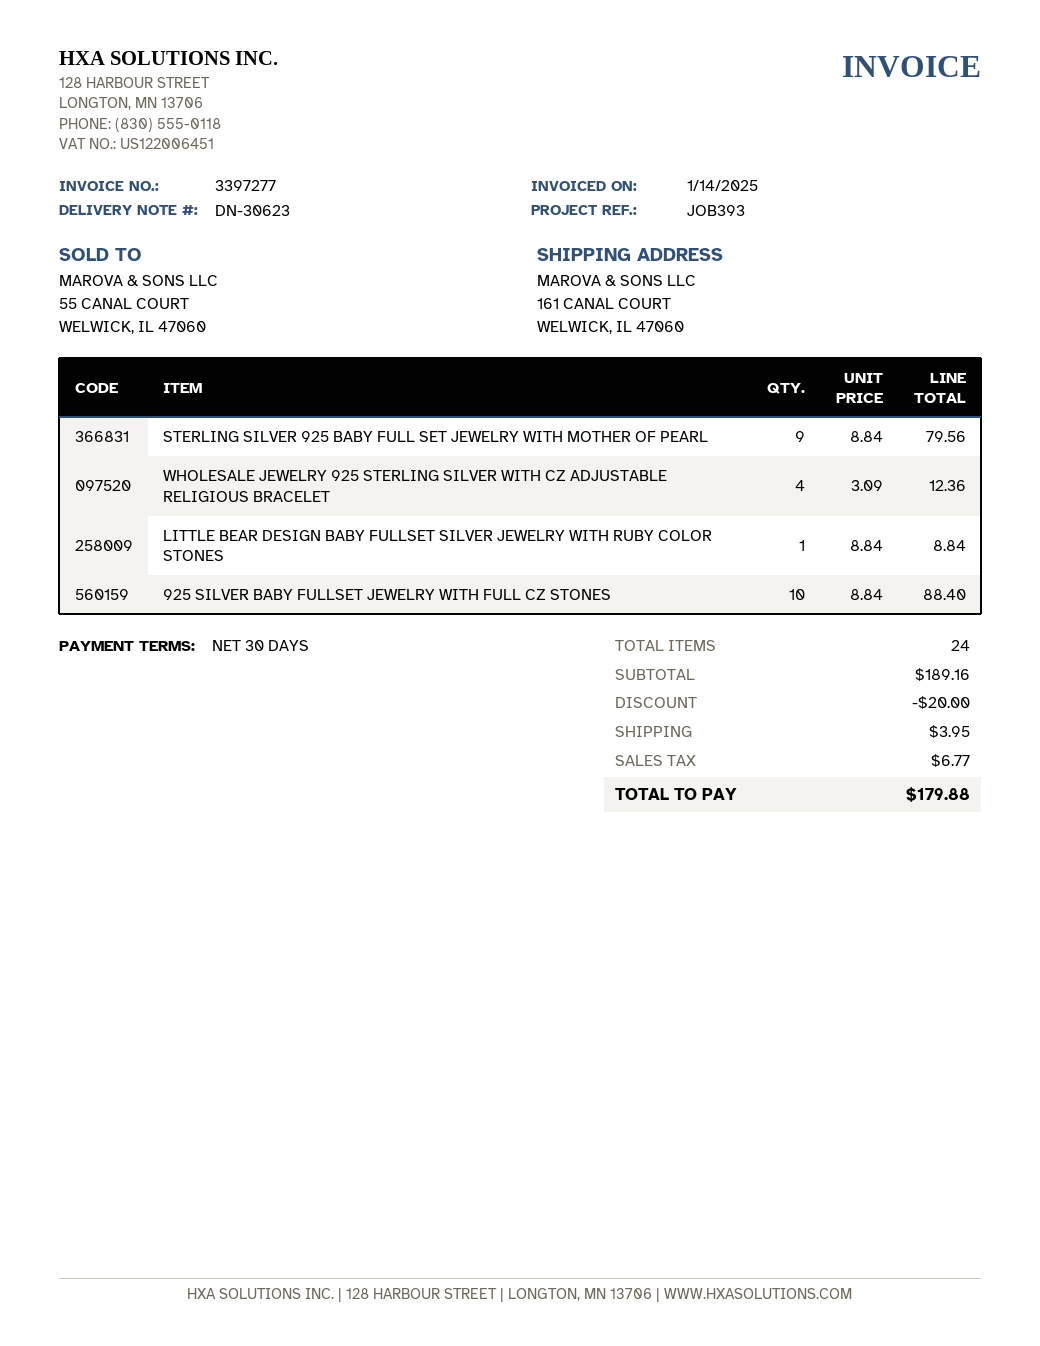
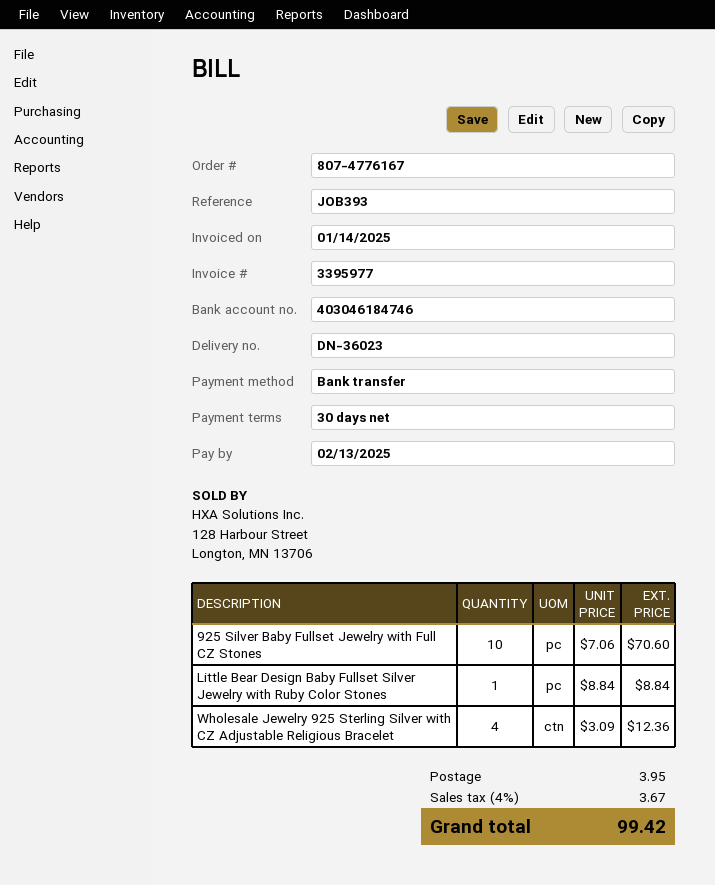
delivery note number: DN-30623 -> DN-36023
invoice number: 3397277 -> 3395977
STERLING SILVER 925 BABY FULL SET JEWELRY WITH MOTHER OF PEARL: 9 x 8.84 = 79.56 -> none
925 SILVER BABY FULLSET JEWELRY WITH FULL CZ STONES: 10 x 8.84 = 88.40 -> 10 x 7.06 = 70.60
discount: 20.00 -> none
tax: 6.77 -> 3.67
total: 179.88 -> 99.42

